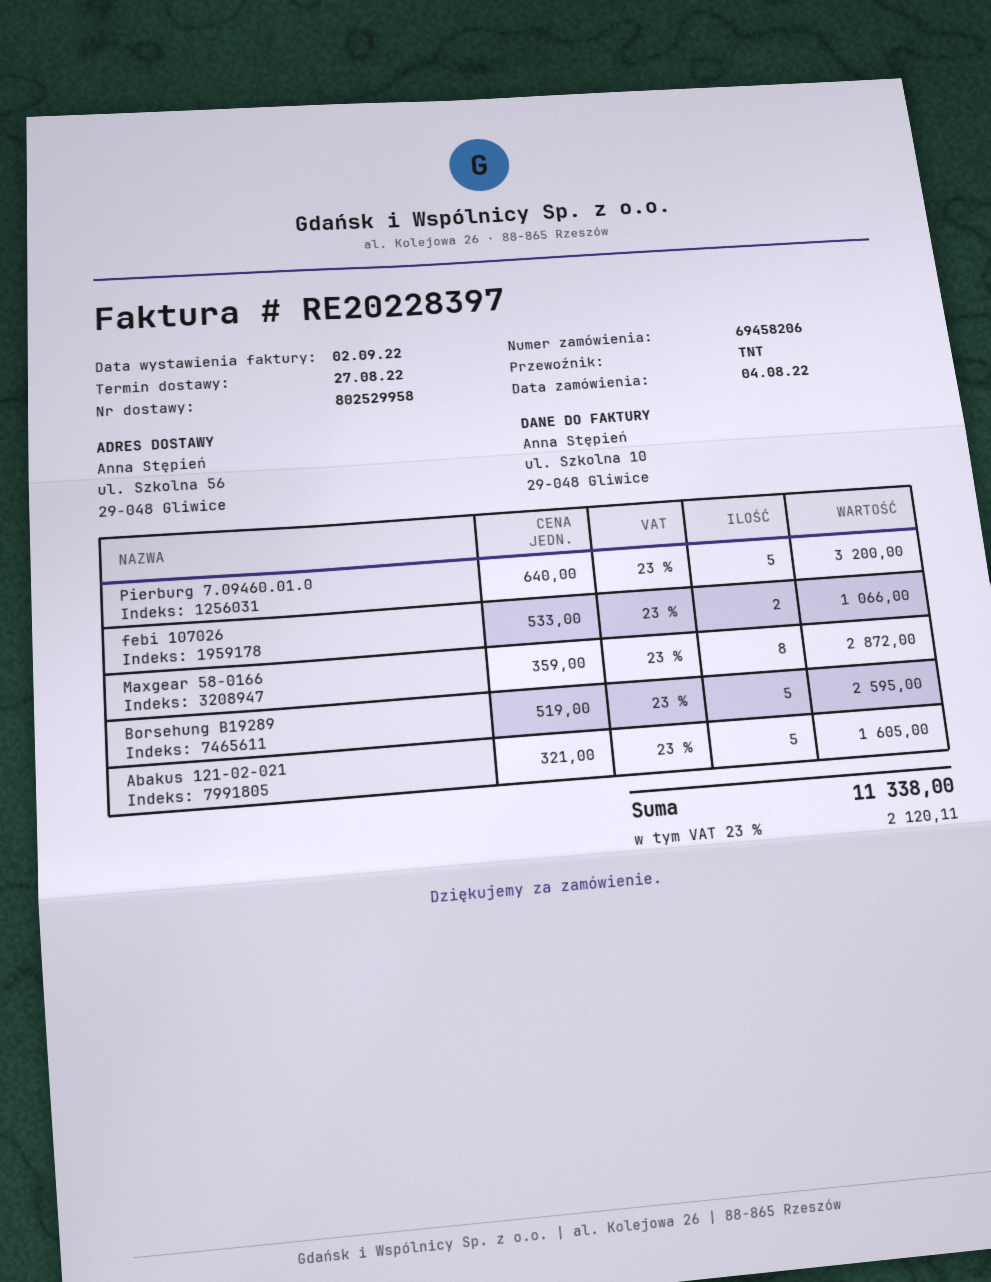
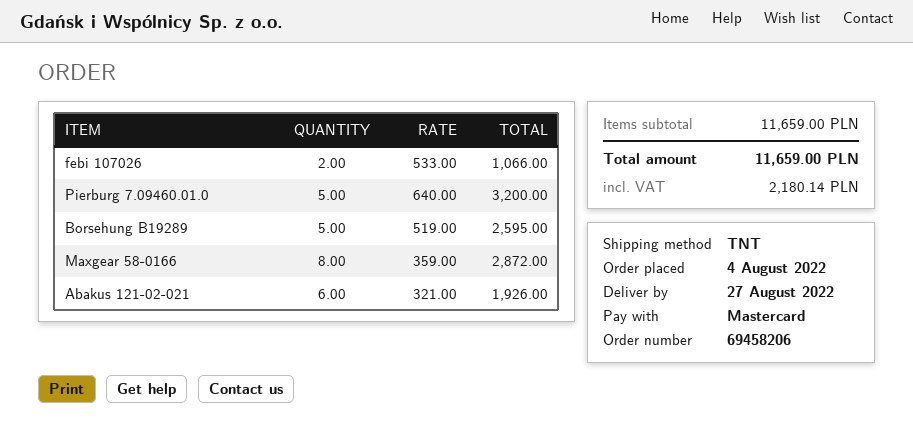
Abakus 121-02-021: 5 x 321.00 = 1605.00 -> 6 x 321.00 = 1926.00
tax: 2120.11 -> 2180.14
total: 11338.00 -> 11659.00

